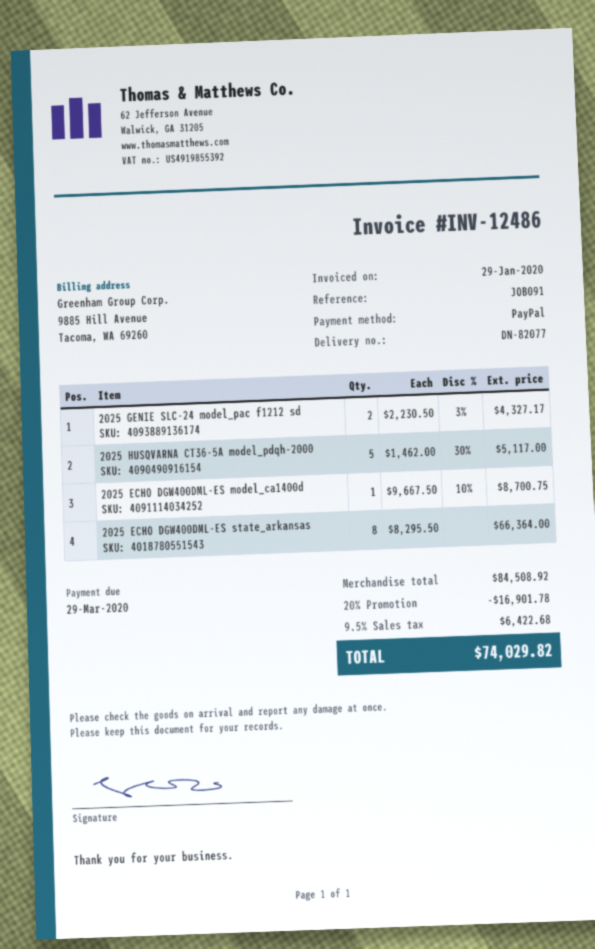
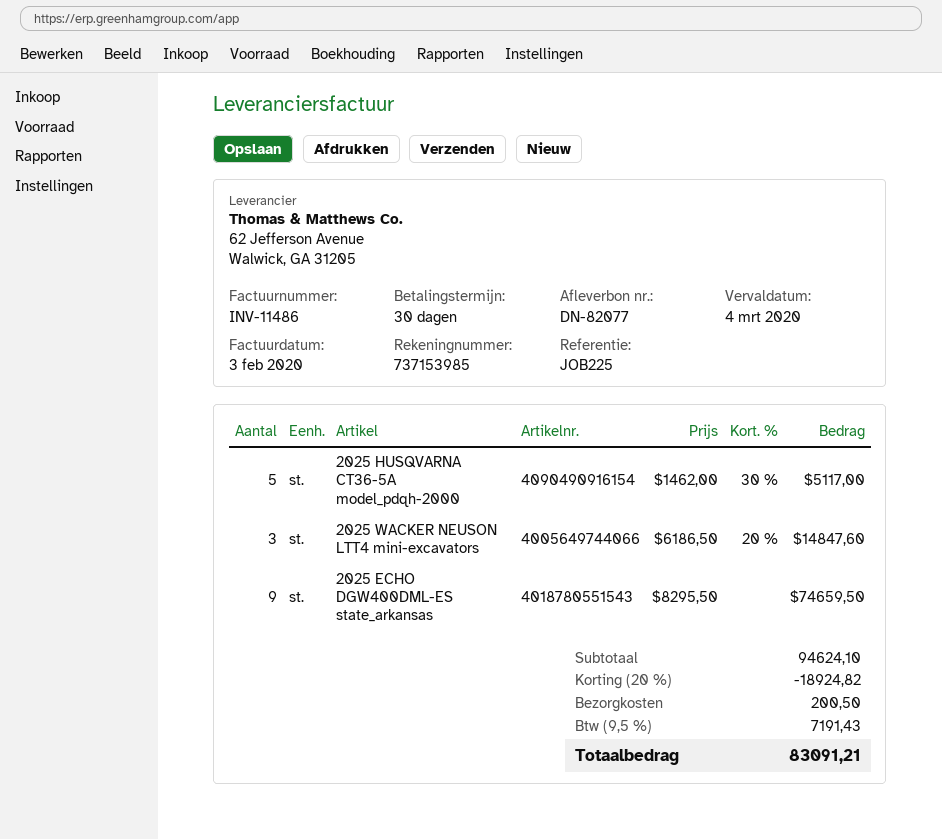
invoice number: INV-12486 -> INV-11486
invoice date: 2020-01-29 -> 2020-02-03
due date: 2020-03-29 -> 2020-03-04
reference: JOB091 -> JOB225
2025 GENIE SLC-24 model_pac f1212 sd: 2 x 2230.50 - 3% = 4327.17 -> none
2025 ECHO DGW400DML-ES model_ca1400d: 1 x 9667.50 - 10% = 8700.75 -> none
2025 ECHO DGW400DML-ES state_arkansas: 8 x 8295.50 = 66364.00 -> 9 x 8295.50 = 74659.50
2025 WACKER NEUSON LTT4 mini-excavators: none -> 3 x 6186.50 - 20% = 14847.60
subtotal: 84508.92 -> 94624.10
discount: 20% = 16901.78 -> 20% = 18924.82
shipping: none -> 200.50
tax: 9.5% = 6422.68 -> 9.5% = 7191.43
total: 74029.82 -> 83091.21

